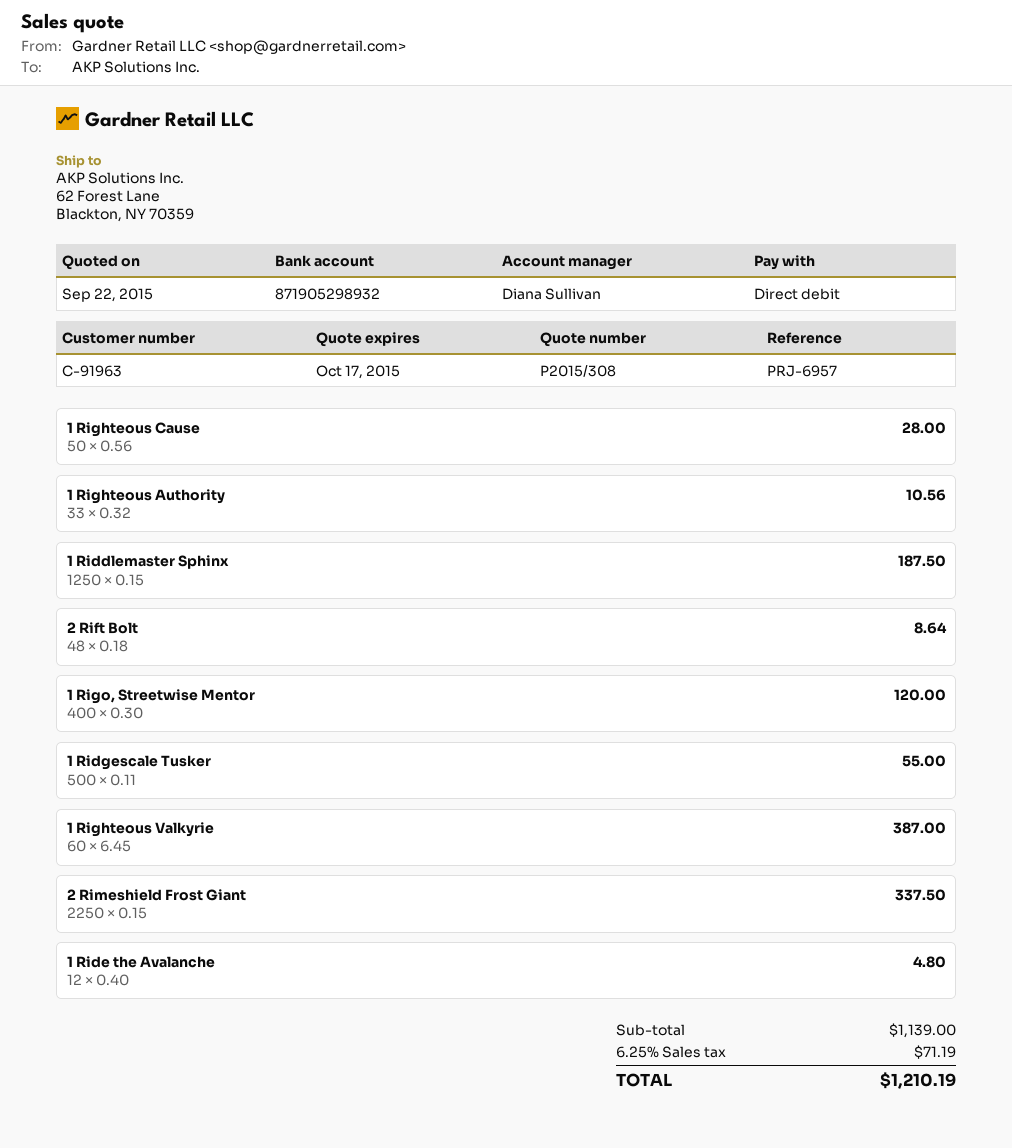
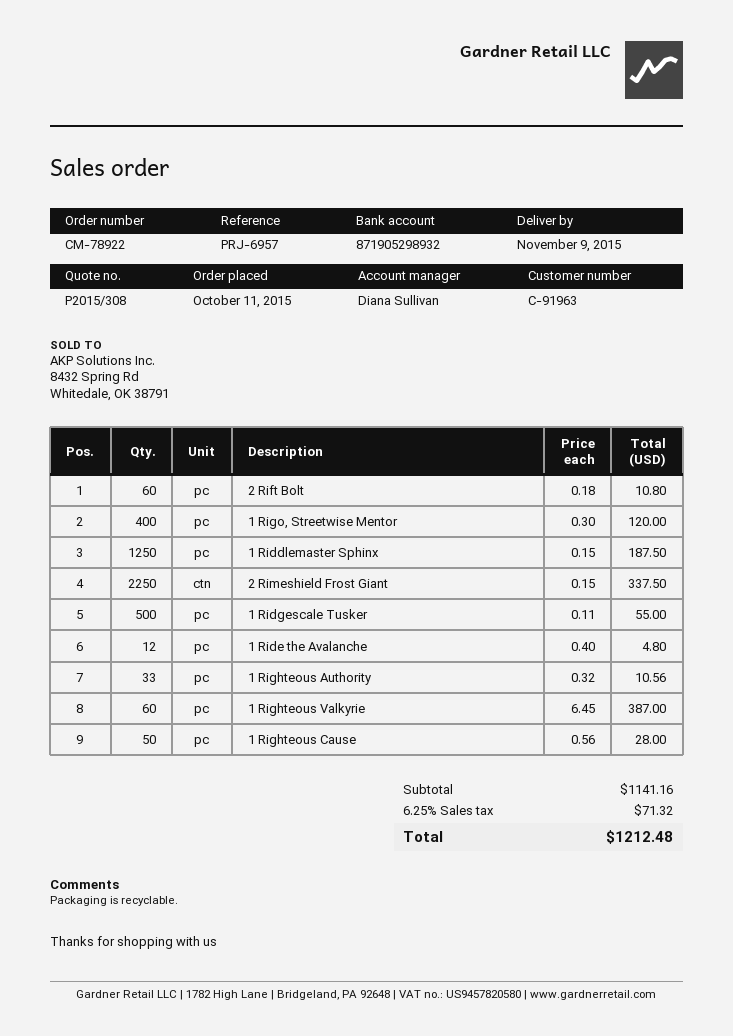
2 Rift Bolt: 48 x 0.18 = 8.64 -> 60 x 0.18 = 10.80
subtotal: 1139.00 -> 1141.16
tax: 6.25% = 71.19 -> 6.25% = 71.32
total: 1210.19 -> 1212.48

